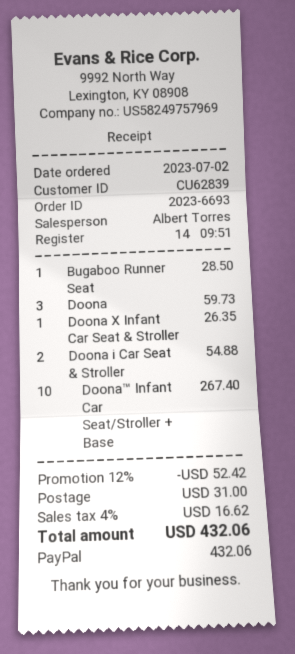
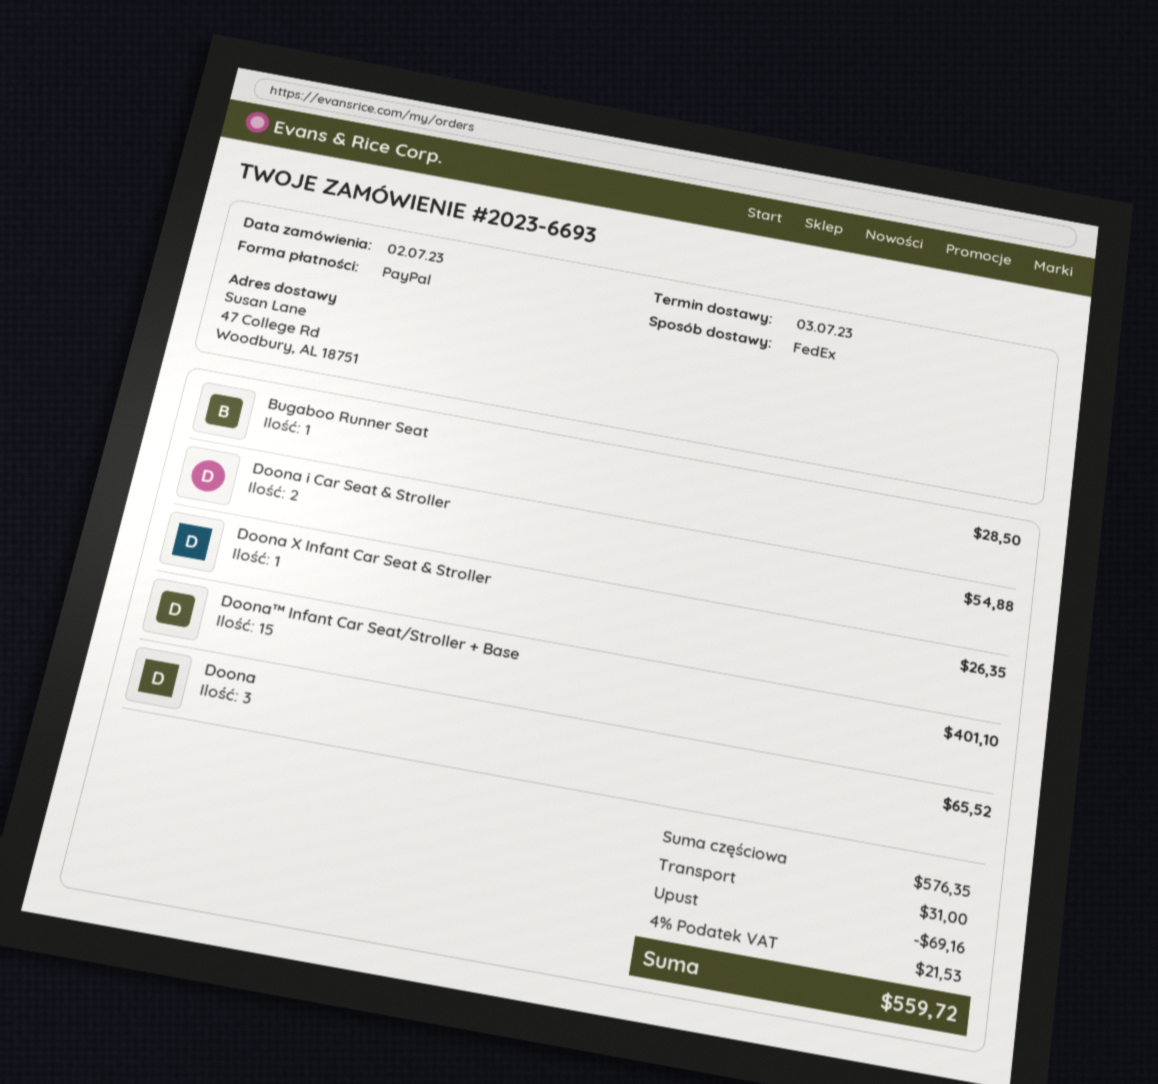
Doona: 3 for 59.73 -> 3 for 65.52
Doona™ Infant Car Seat/Stroller + Base: 10 for 267.40 -> 15 for 401.10
discount: 52.42 -> 69.16
tax: 4% = 16.62 -> 4% = 21.53
total: 432.06 -> 559.72

